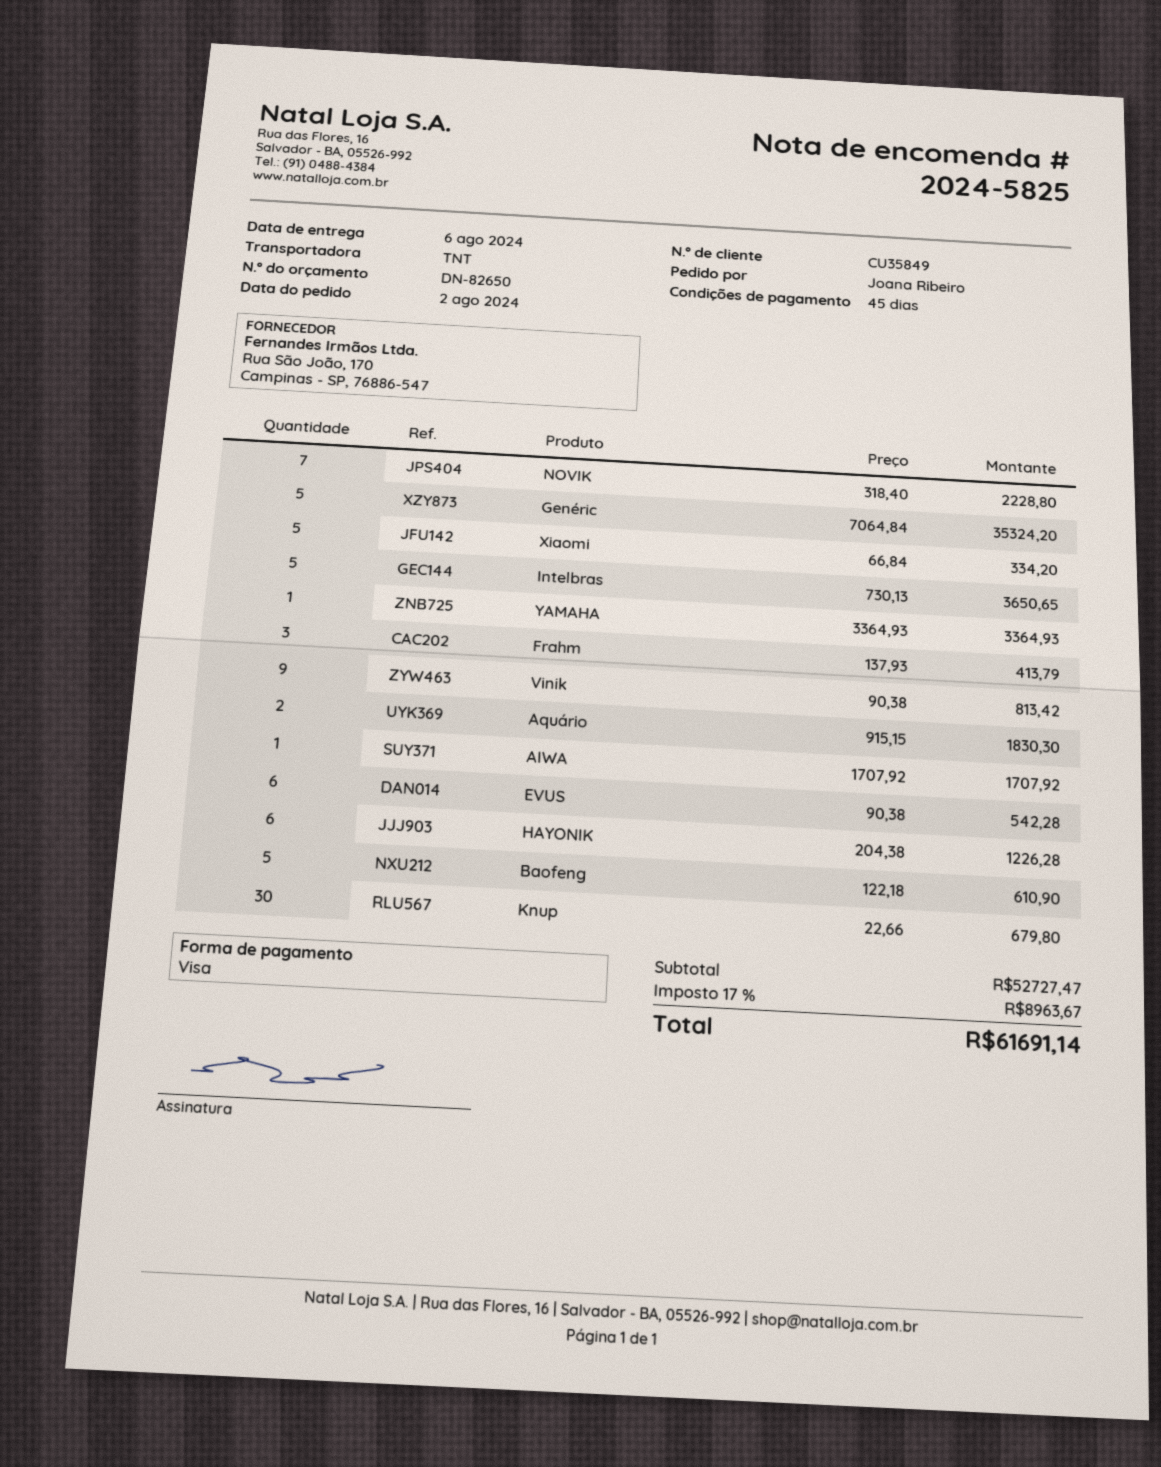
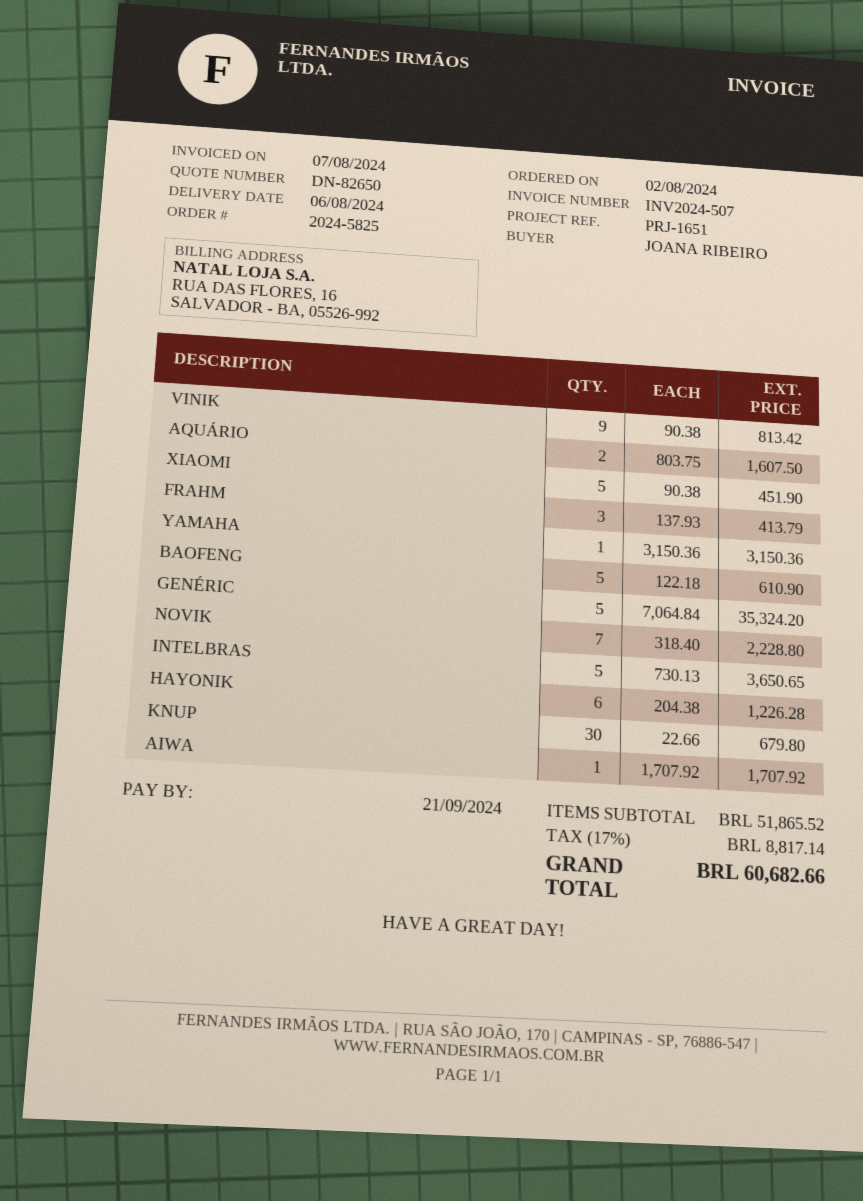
Xiaomi: 5 x 66.84 = 334.20 -> 5 x 90.38 = 451.90
YAMAHA: 1 x 3364.93 = 3364.93 -> 1 x 3150.36 = 3150.36
Aquário: 2 x 915.15 = 1830.30 -> 2 x 803.75 = 1607.50
EVUS: 6 x 90.38 = 542.28 -> none
subtotal: 52727.47 -> 51865.52
tax: 17% = 8963.67 -> 17% = 8817.14
total: 61691.14 -> 60682.66

